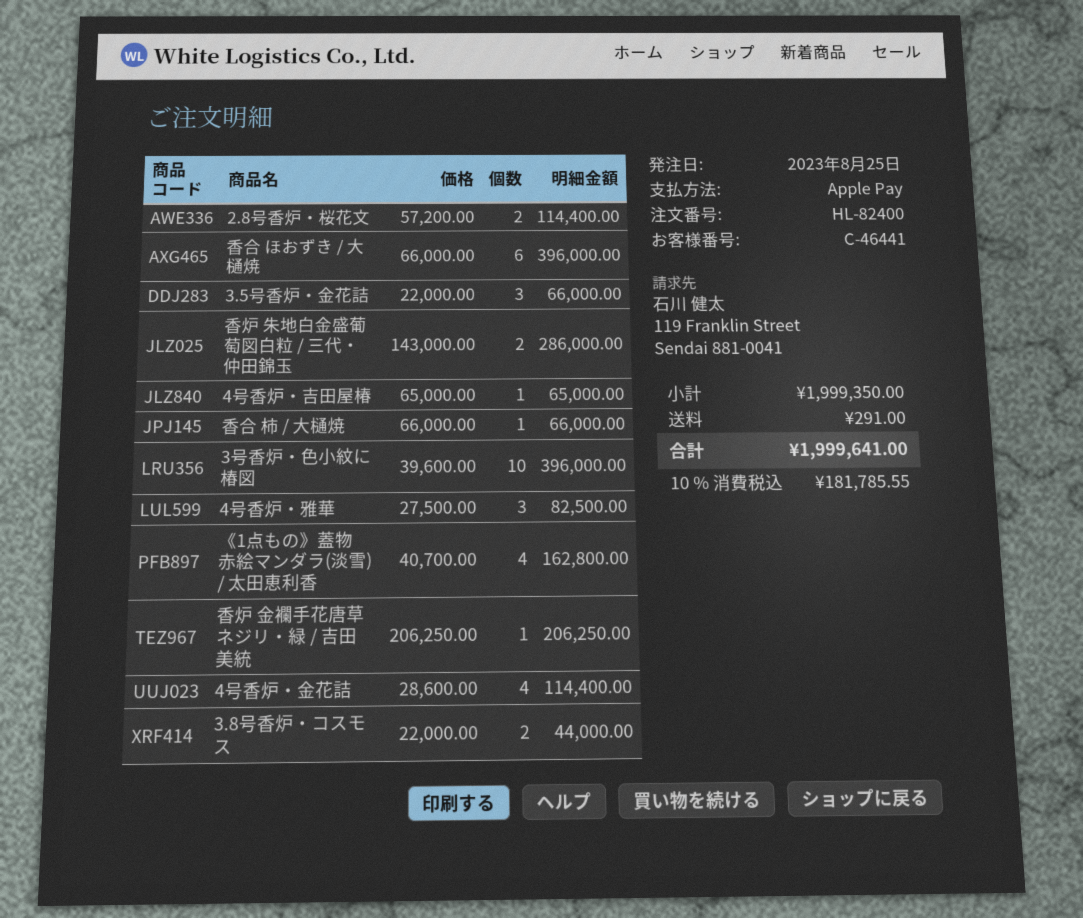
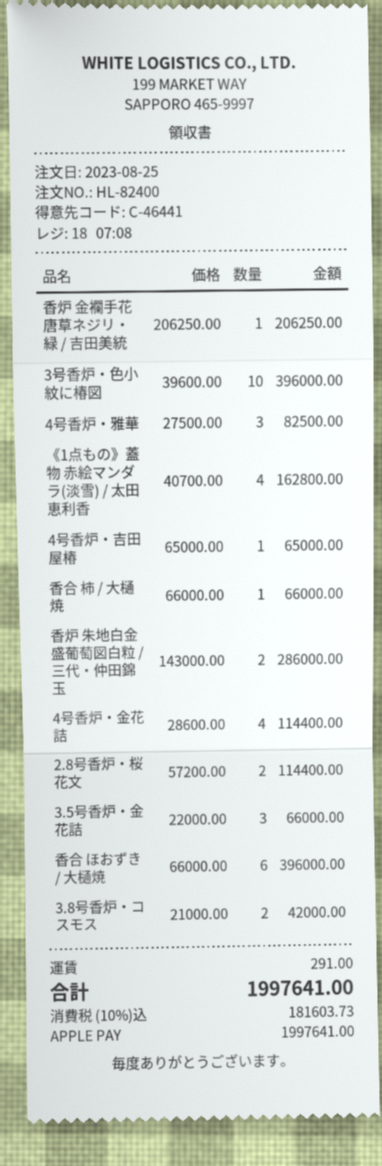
3.8号香炉・コスモス: 2 x 22000.00 = 44000.00 -> 2 x 21000.00 = 42000.00
tax: 10% = 181785.55 -> 10% = 181603.73
total: 1999641.00 -> 1997641.00

